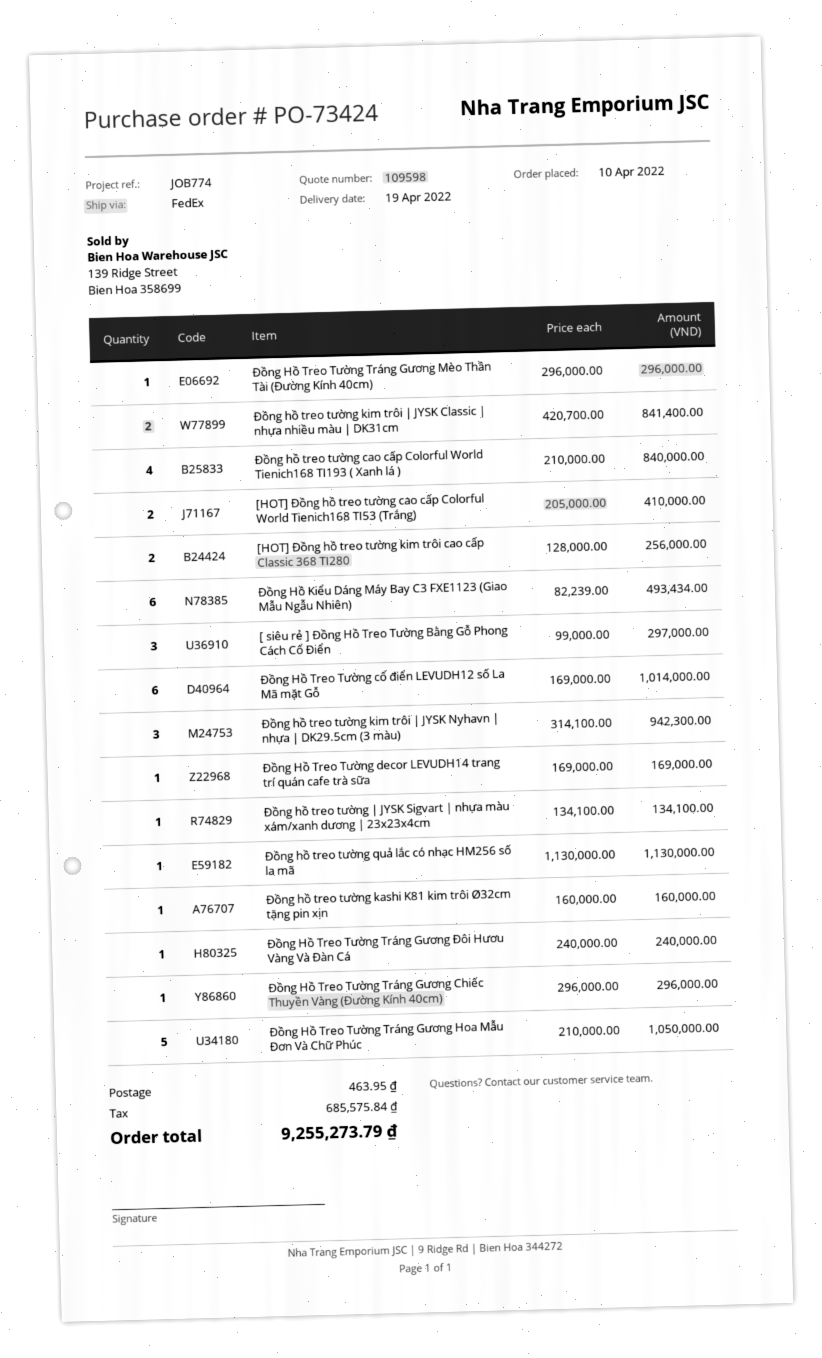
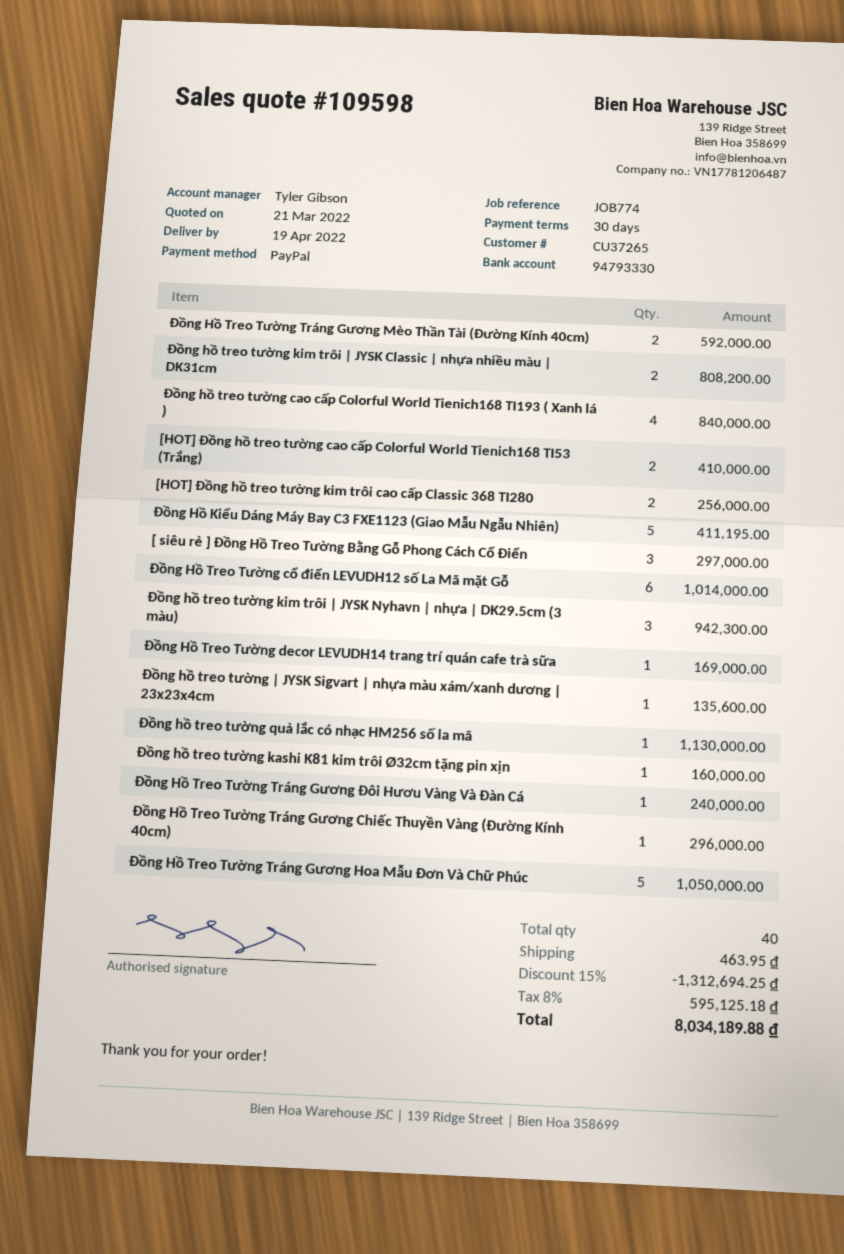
Đồng Hồ Treo Tường Tráng Gương Mèo Thần Tài (Đường Kính 40cm): 1 for 296000.00 -> 2 for 592000.00
Đồng hồ treo tường kim trôi | JYSK Classic | nhựa nhiều màu | DK31cm: 2 for 841400.00 -> 2 for 808200.00
Đồng Hồ Kiểu Dáng Máy Bay C3 FXE1123 (Giao Mẫu Ngẫu Nhiên): 6 for 493434.00 -> 5 for 411195.00
Đồng hồ treo tường | JYSK Sigvart | nhựa màu xám/xanh dương | 23x23x4cm: 1 for 134100.00 -> 1 for 135600.00
discount: none -> 15% = 1312694.25
tax: 685575.84 -> 595125.18
total: 9255273.79 -> 8034189.88

